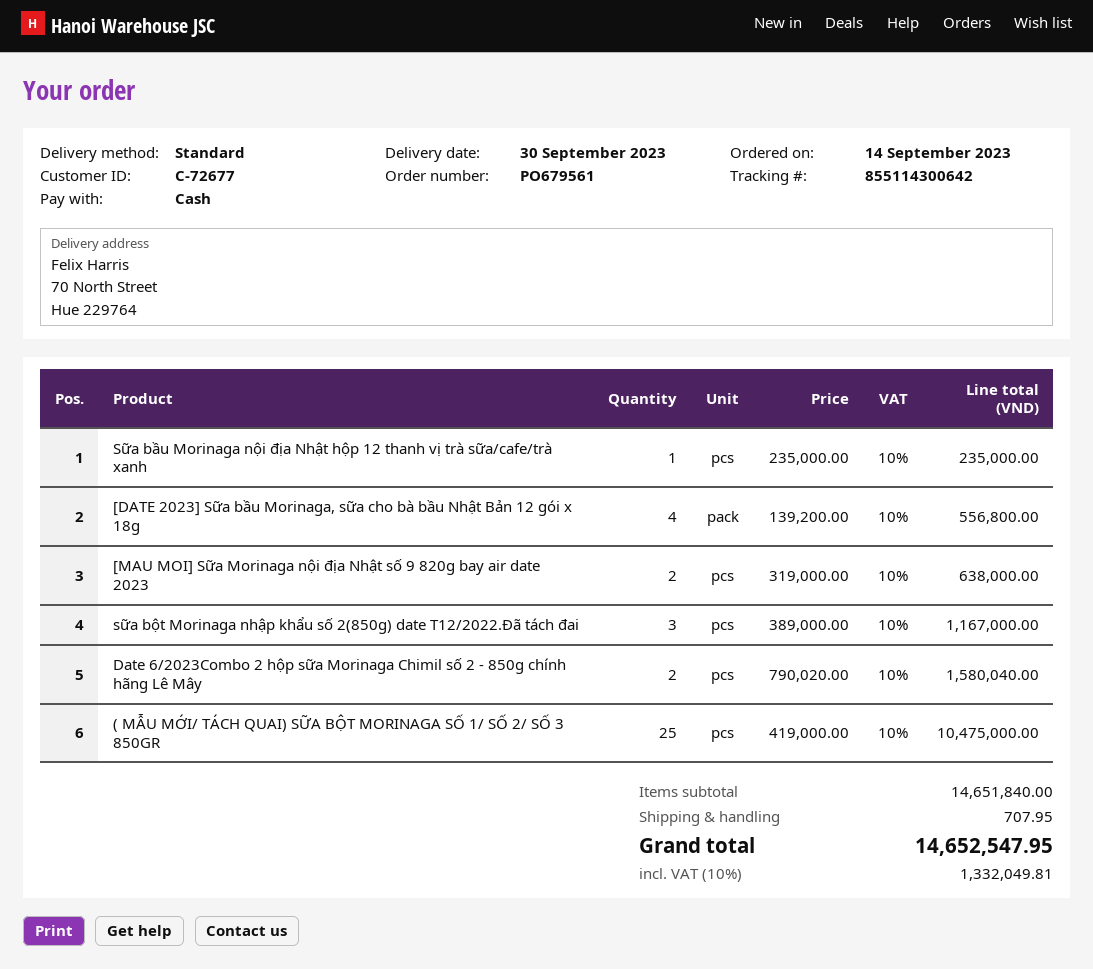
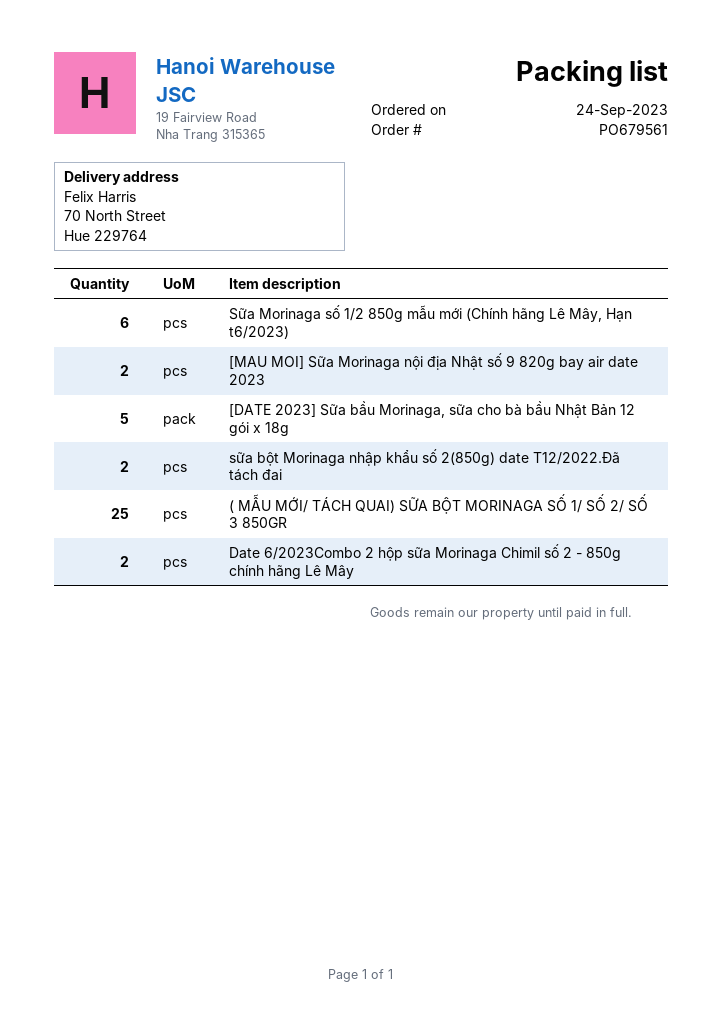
order date: 2023-09-14 -> 2023-09-24
Sữa bầu Morinaga nội địa Nhật hộp 12 thanh vị trà sữa/cafe/trà xanh: 1 -> none
[DATE 2023] Sữa bầu Morinaga, sữa cho bà bầu Nhật Bản 12 gói x 18g: 4 -> 5
sữa bột Morinaga nhập khẩu số 2(850g) date T12/2022.Đã tách đai: 3 -> 2
Sữa Morinaga số 1/2 850g mẫu mới (Chính hãng Lê Mây, Hạn t6/2023): none -> 6

